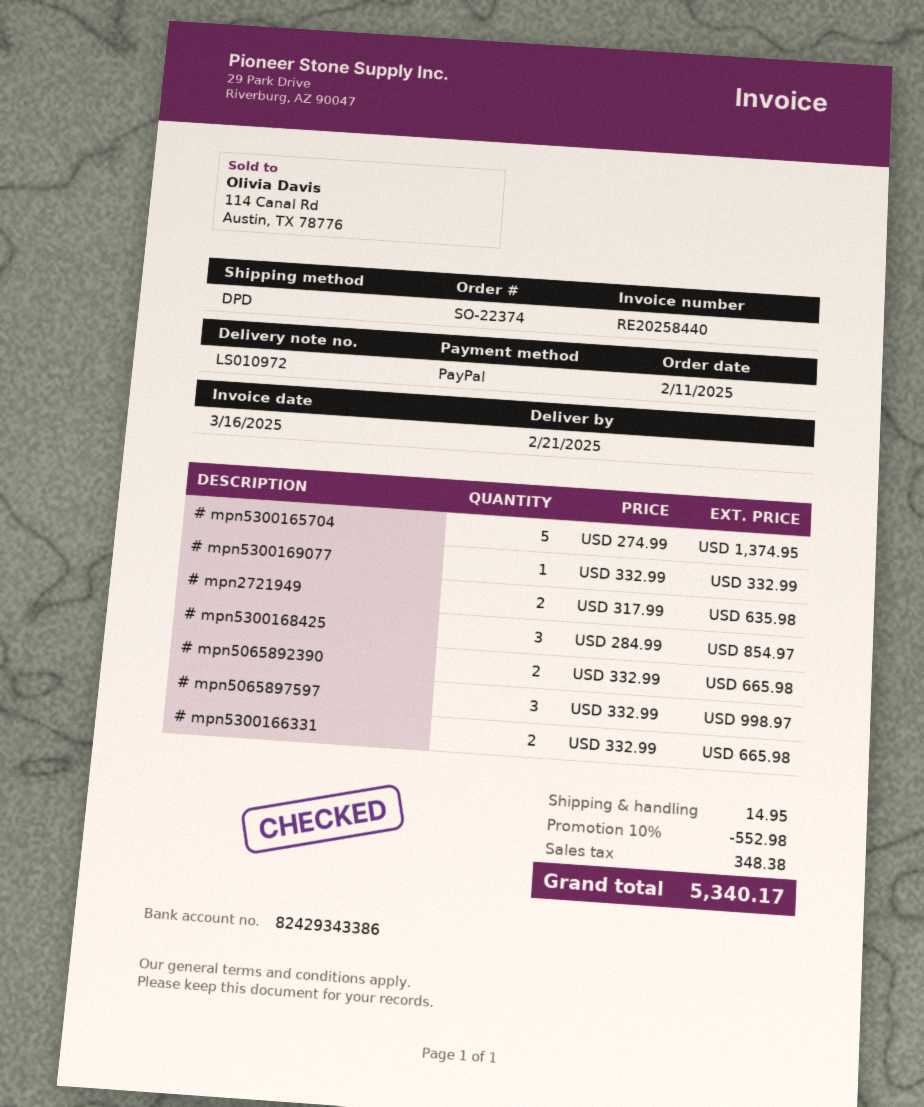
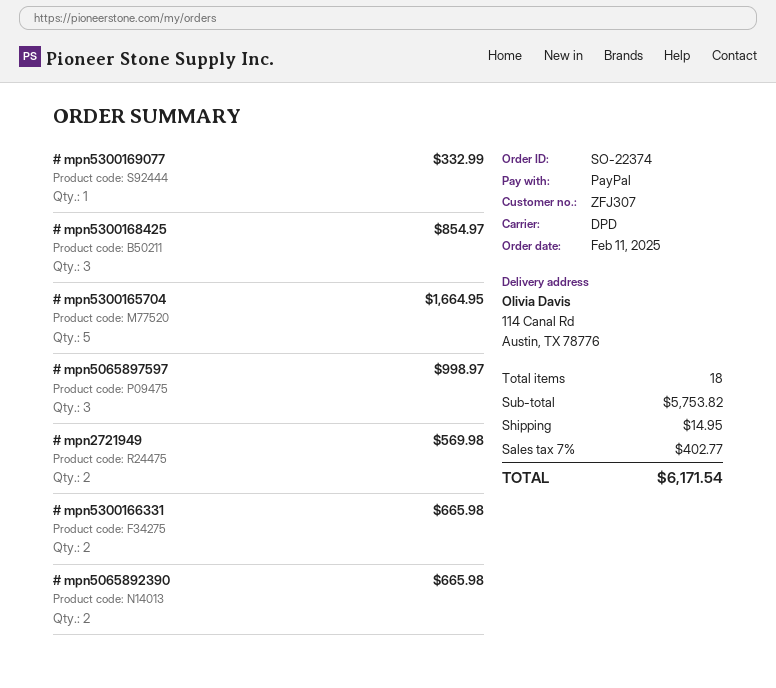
# mpn5300165704: 5 for 1374.95 -> 5 for 1664.95
# mpn2721949: 2 for 635.98 -> 2 for 569.98
discount: 10% = 552.98 -> none
tax: 348.38 -> 402.77
total: 5340.17 -> 6171.54

